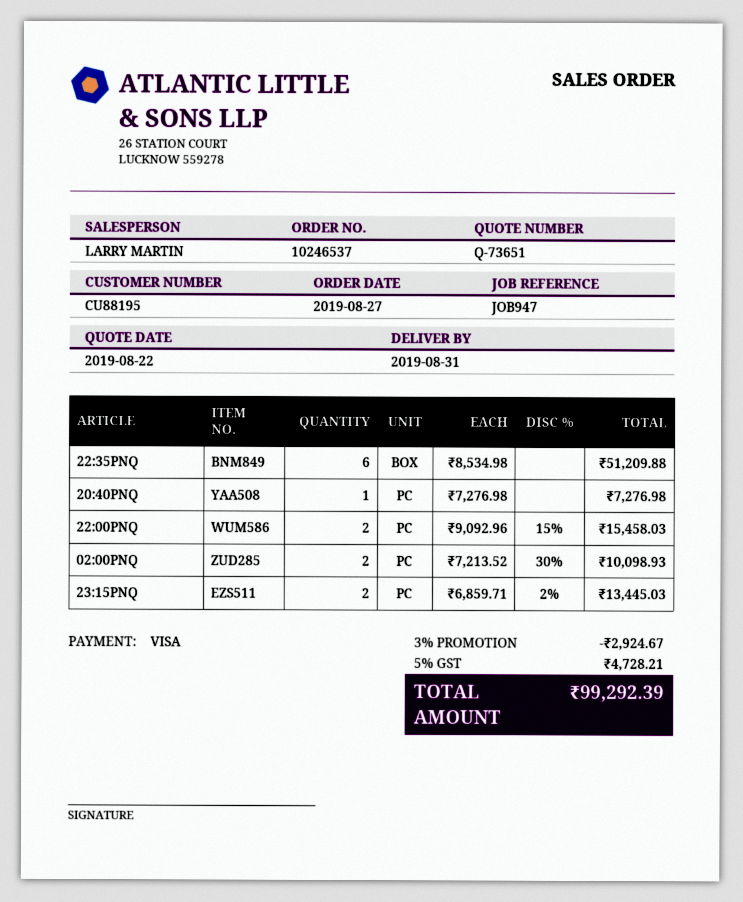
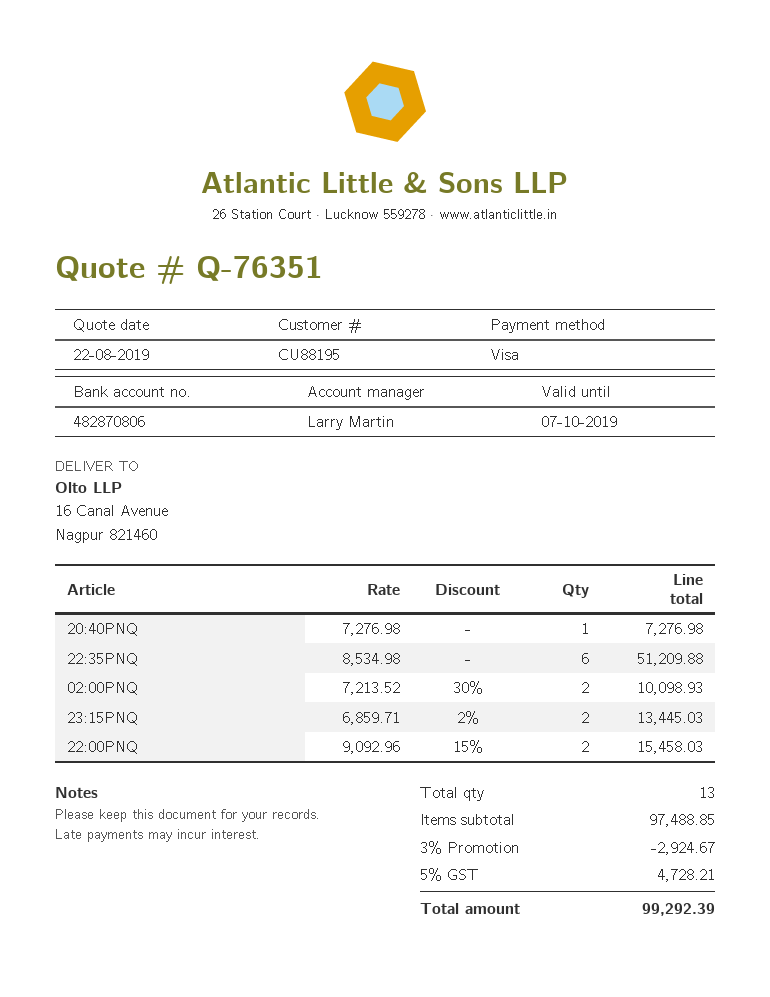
quote number: Q-73651 -> Q-76351

